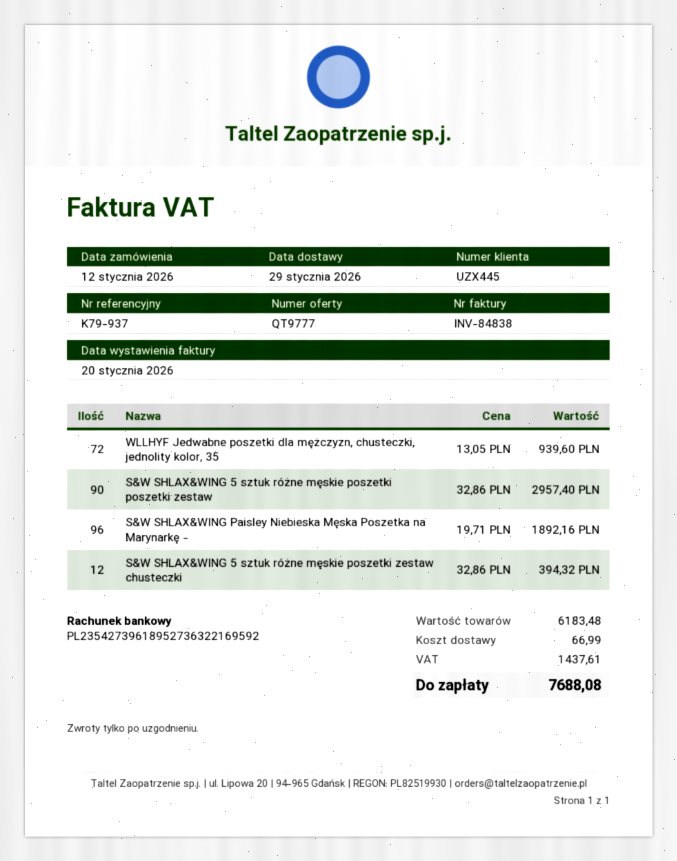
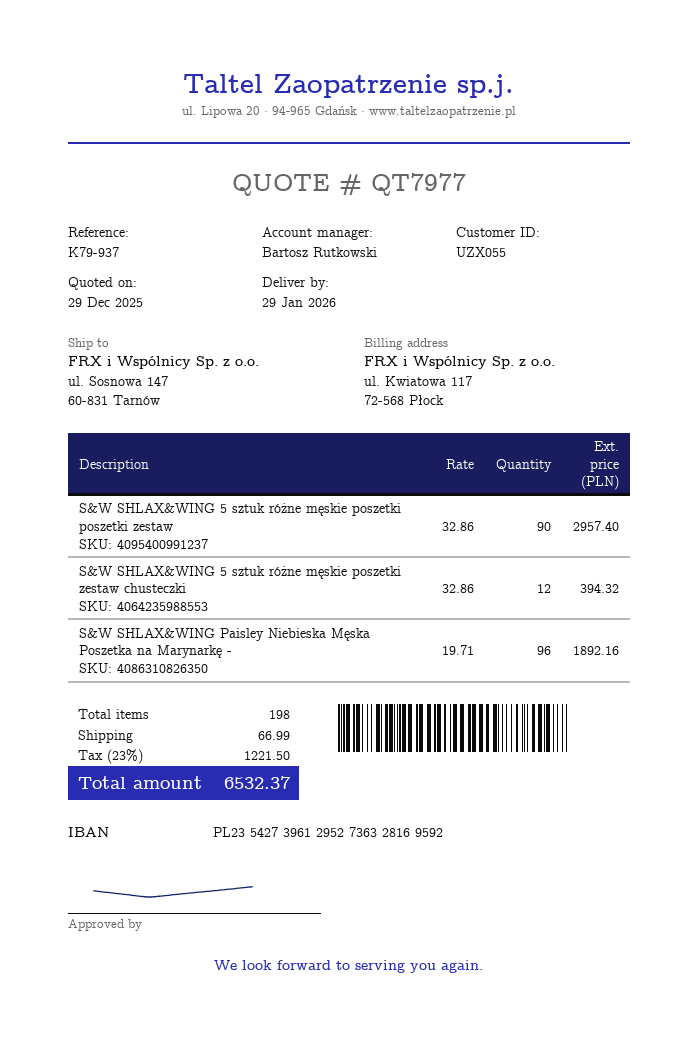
quote number: QT9777 -> QT7977
customer number: UZX445 -> UZX055
bank account: PL23542739618952736322169592 -> PL23542739612952736328169592
WLLHYF Jedwabne poszetki dla mężczyzn, chusteczki, jednolity kolor, 35: 72 x 13.05 = 939.60 -> none
tax: 1437.61 -> 1221.50
total: 7688.08 -> 6532.37

